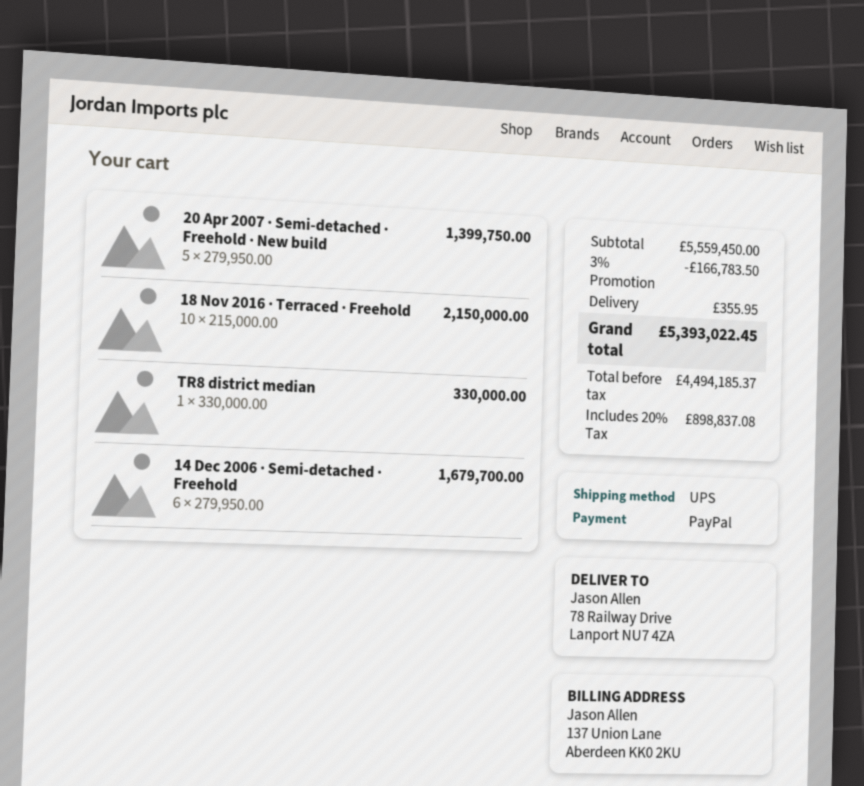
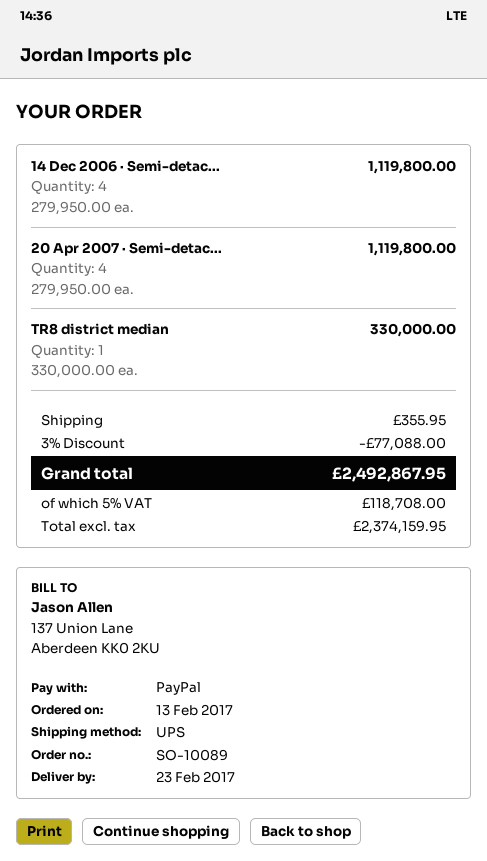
20 Apr 2007 · Semi-detached · Freehold · New build: 5 x 279950.00 = 1399750.00 -> 4 x 279950.00 = 1119800.00
18 Nov 2016 · Terraced · Freehold: 10 x 215000.00 = 2150000.00 -> none
14 Dec 2006 · Semi-detached · Freehold: 6 x 279950.00 = 1679700.00 -> 4 x 279950.00 = 1119800.00
discount: 3% = 166783.50 -> 3% = 77088.00
net: 4494185.37 -> 2374159.95
tax: 20% = 898837.08 -> 5% = 118708.00
total: 5393022.45 -> 2492867.95

